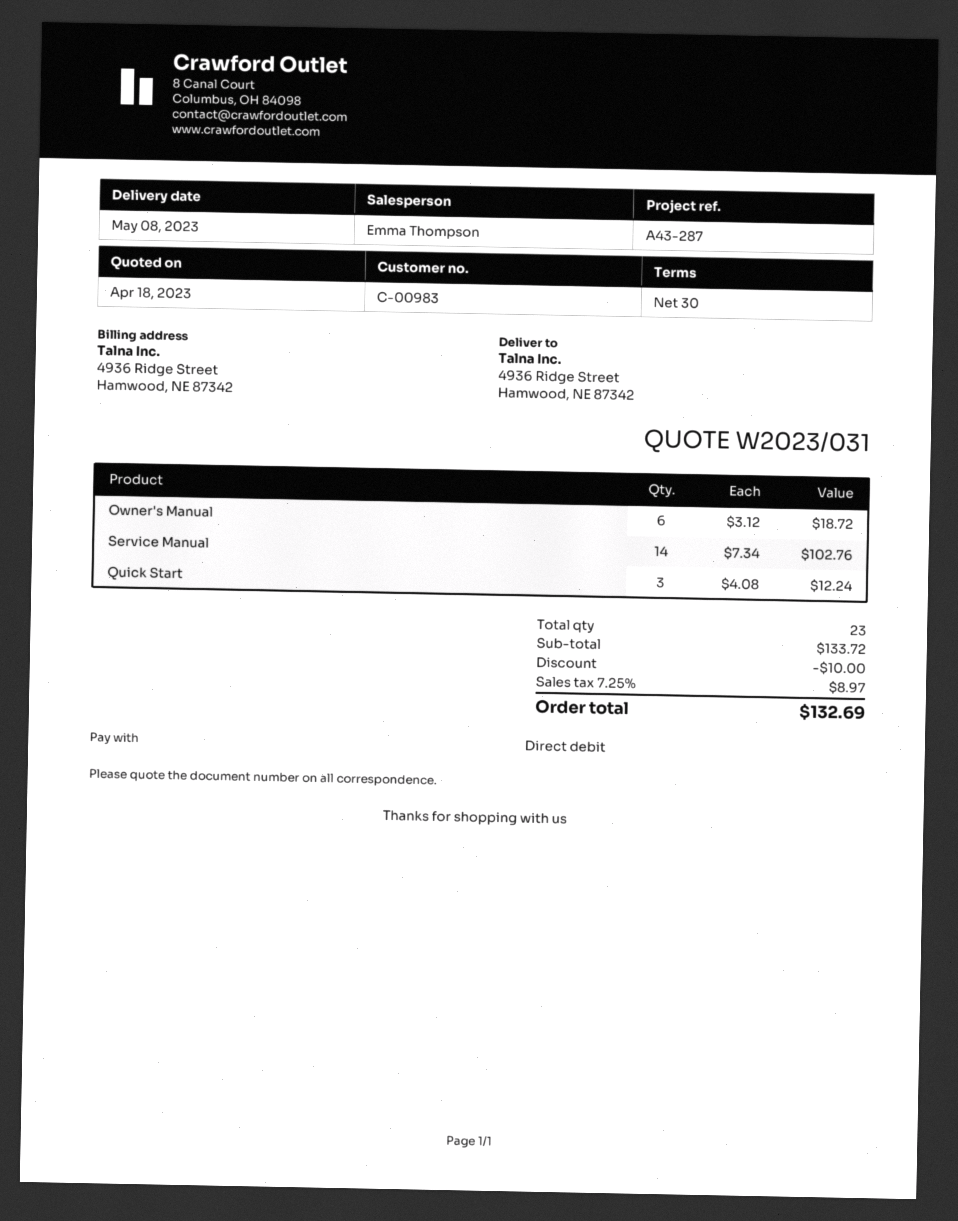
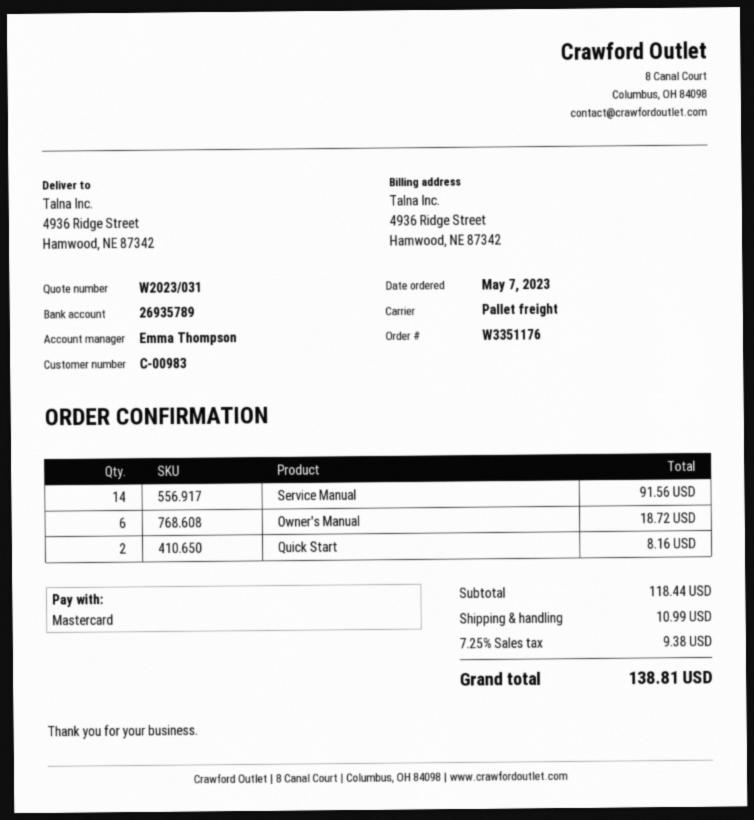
payment method: direct debit -> Mastercard
Service Manual: 14 for 102.76 -> 14 for 91.56
Quick Start: 3 for 12.24 -> 2 for 8.16
subtotal: 133.72 -> 118.44
discount: 10.00 -> none
shipping: none -> 10.99
tax: 7.25% = 8.97 -> 7.25% = 9.38
total: 132.69 -> 138.81

